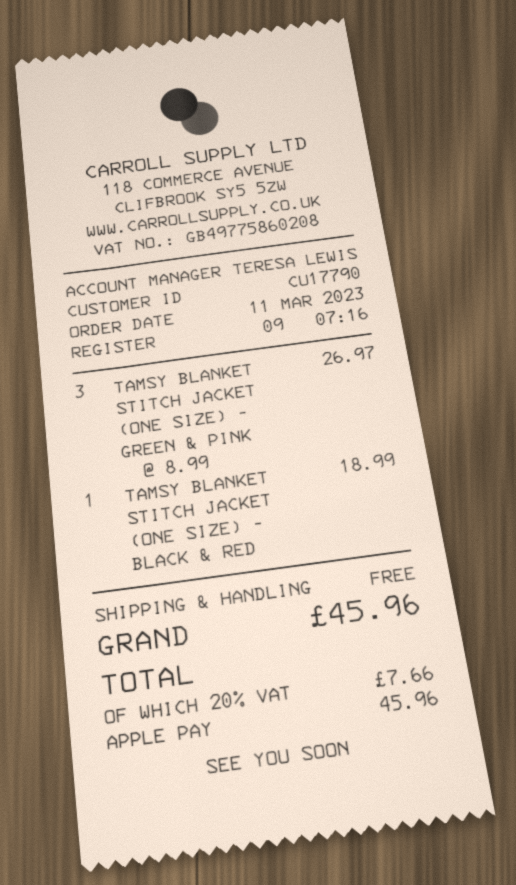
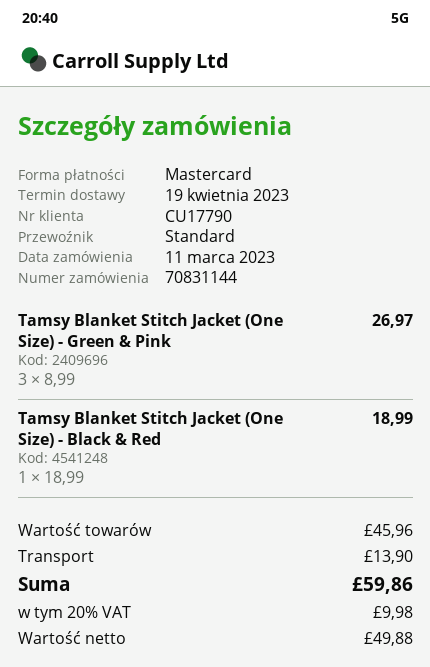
payment method: Apple Pay -> Mastercard
shipping: 0.00 -> 13.90
tax: 20% = 7.66 -> 20% = 9.98
total: 45.96 -> 59.86

